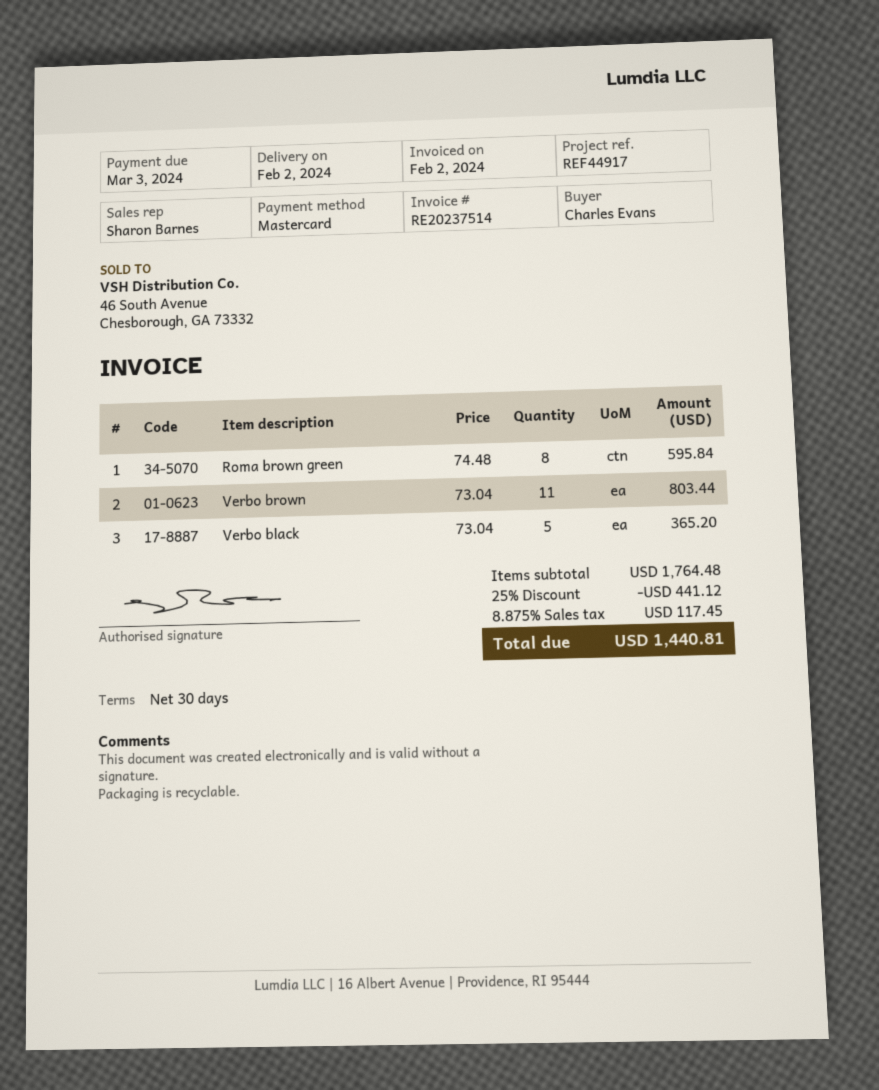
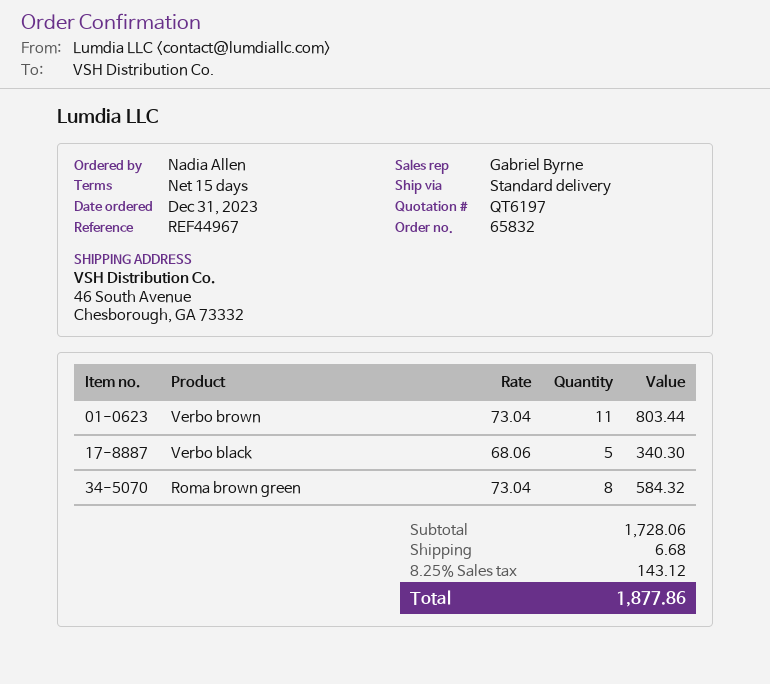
payment terms: 30 days -> 15 days
reference: REF44917 -> REF44967
ordered by: Charles Evans -> Nadia Allen
sales rep: Sharon Barnes -> Gabriel Byrne
Roma brown green: 8 x 74.48 = 595.84 -> 8 x 73.04 = 584.32
Verbo black: 5 x 73.04 = 365.20 -> 5 x 68.06 = 340.30
subtotal: 1764.48 -> 1728.06
discount: 25% = 441.12 -> none
shipping: none -> 6.68
tax: 8.875% = 117.45 -> 8.25% = 143.12
total: 1440.81 -> 1877.86

